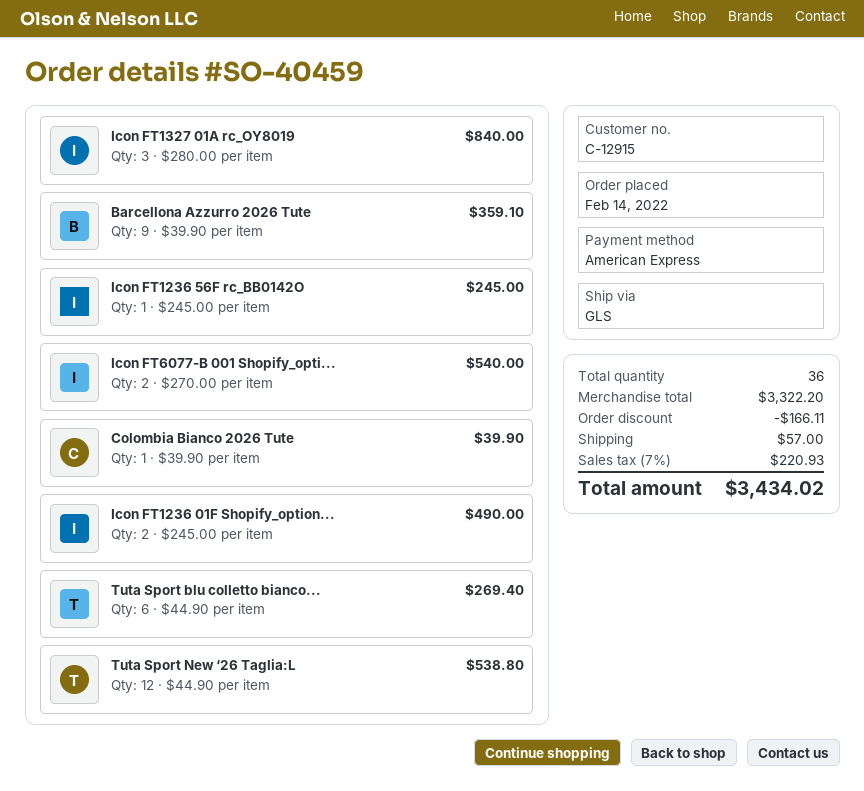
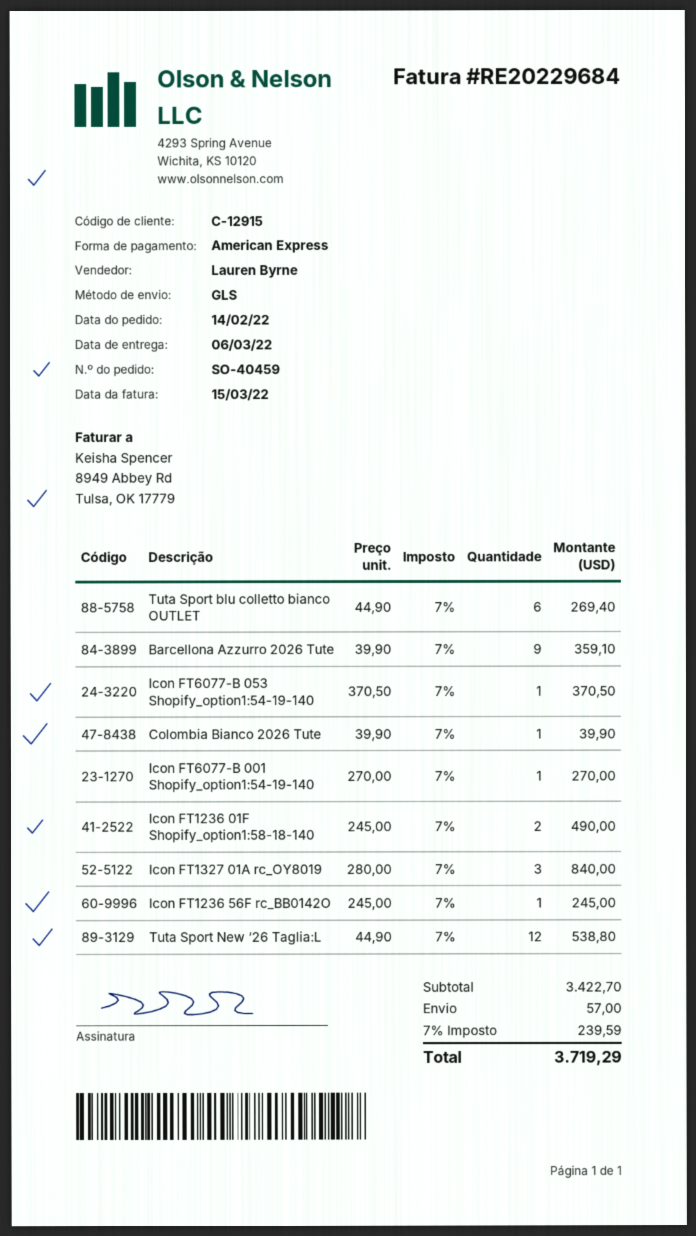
Icon FT6077-B 001 Shopify_opti...: 2 x 270.00 = 540.00 -> 1 x 270.00 = 270.00
Icon FT6077-B 053 Shopify_option1:54-19-140: none -> 1 x 370.50 = 370.50
subtotal: 3322.20 -> 3422.70
discount: 166.11 -> none
tax: 7% = 220.93 -> 7% = 239.59
total: 3434.02 -> 3719.29

